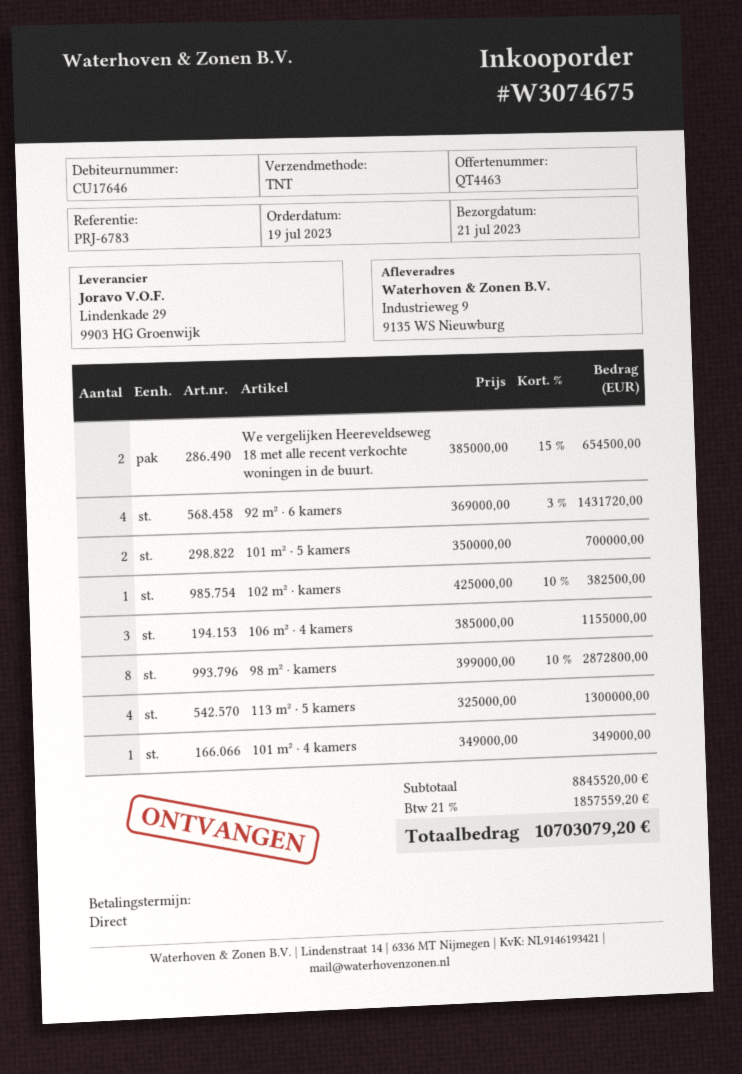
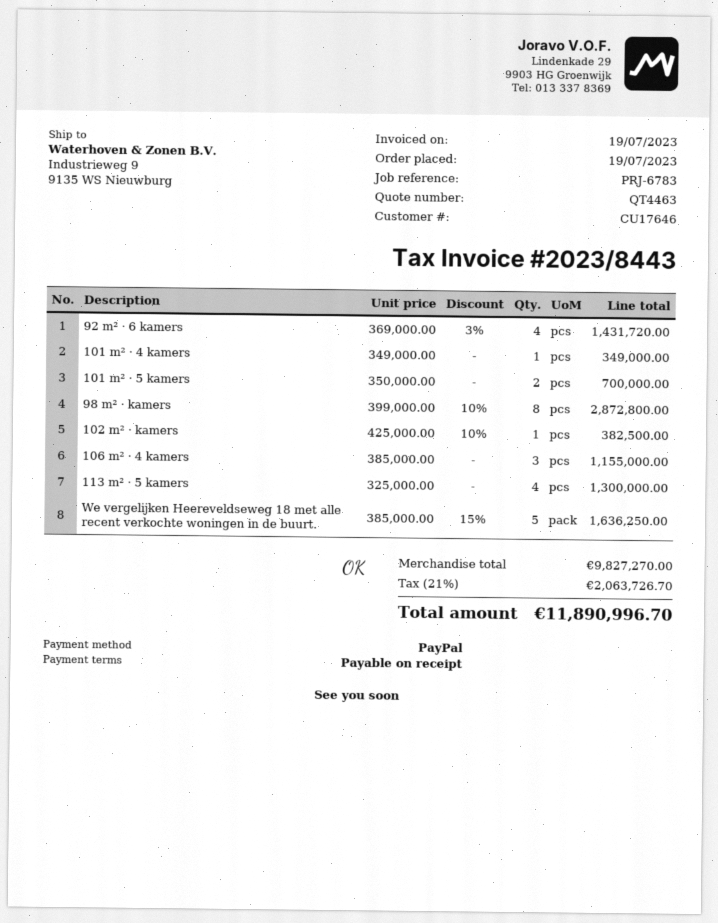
We vergelijken Heereveldseweg 18 met alle recent verkochte woningen in de buurt.: 2 x 385000.00 - 15% = 654500.00 -> 5 x 385000.00 - 15% = 1636250.00
subtotal: 8845520.00 -> 9827270.00
tax: 21% = 1857559.20 -> 21% = 2063726.70
total: 10703079.20 -> 11890996.70

